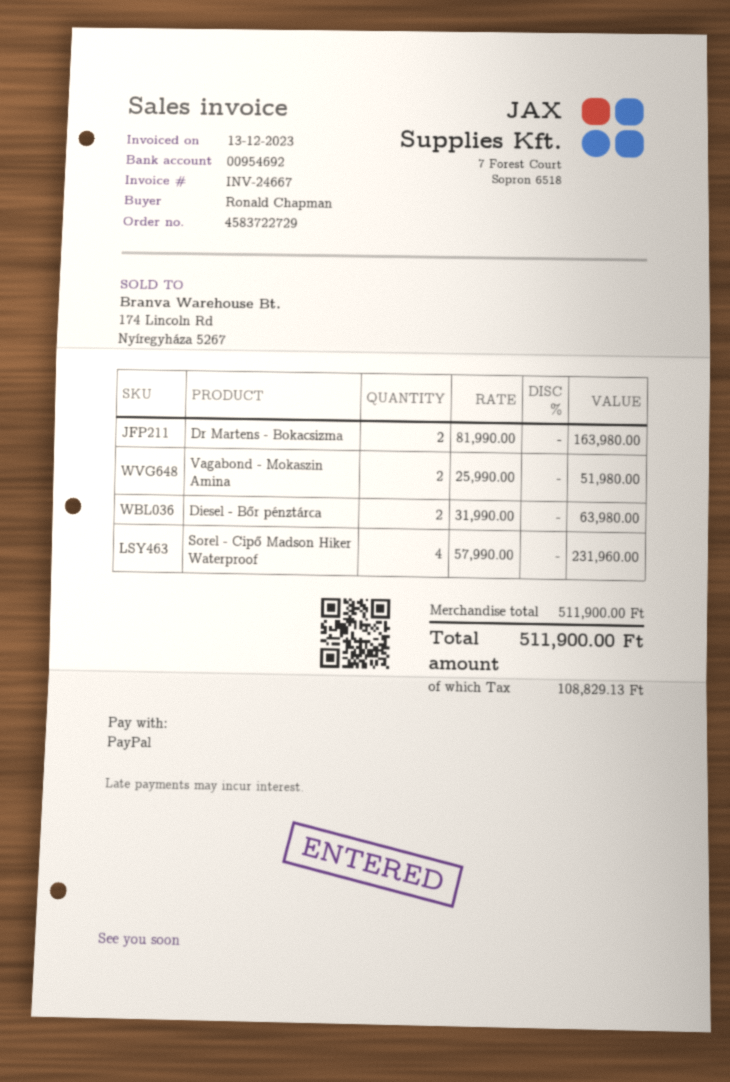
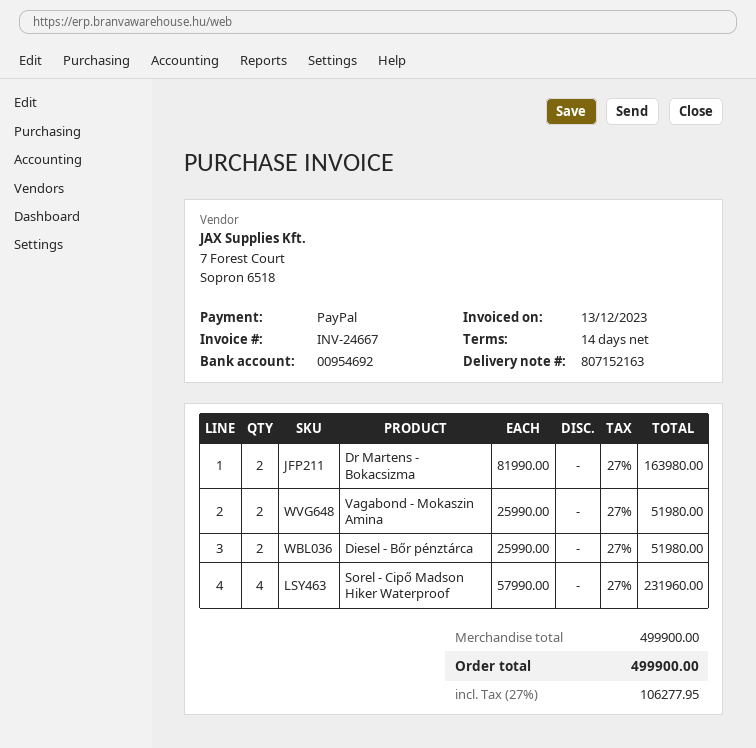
Diesel - Bőr pénztárca: 2 x 31990.00 = 63980.00 -> 2 x 25990.00 = 51980.00
subtotal: 511900.00 -> 499900.00
tax: 108829.13 -> 106277.95
total: 511900.00 -> 499900.00

